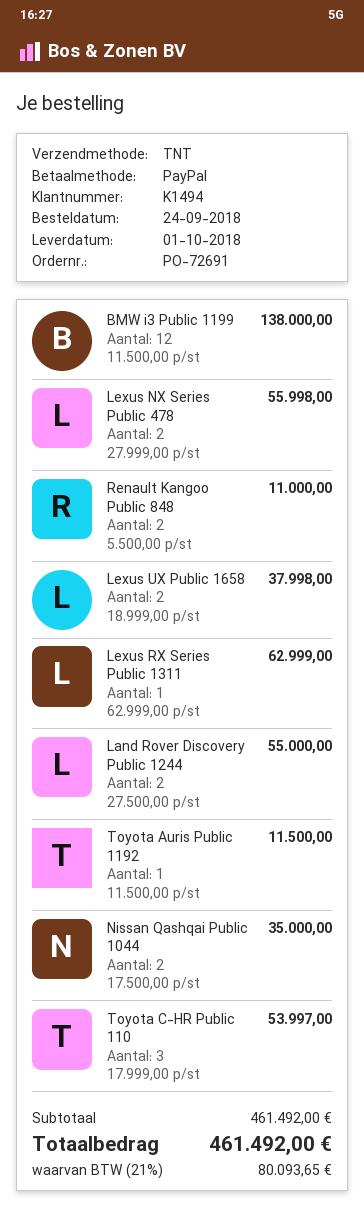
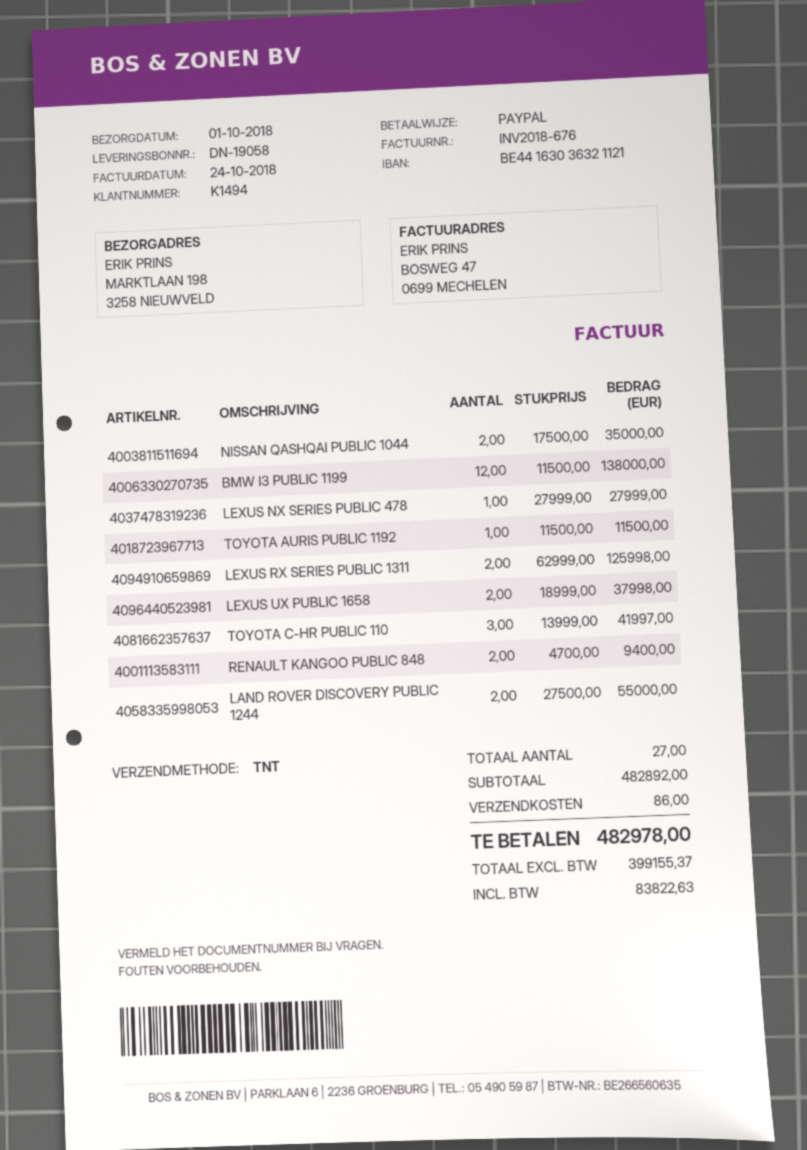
Lexus NX Series Public 478: 2 x 27999.00 = 55998.00 -> 1 x 27999.00 = 27999.00
Renault Kangoo Public 848: 2 x 5500.00 = 11000.00 -> 2 x 4700.00 = 9400.00
Lexus RX Series Public 1311: 1 x 62999.00 = 62999.00 -> 2 x 62999.00 = 125998.00
Toyota C-HR Public 110: 3 x 17999.00 = 53997.00 -> 3 x 13999.00 = 41997.00
subtotal: 461492.00 -> 482892.00
shipping: none -> 86.00
tax: 80093.65 -> 83822.63
total: 461492.00 -> 482978.00

